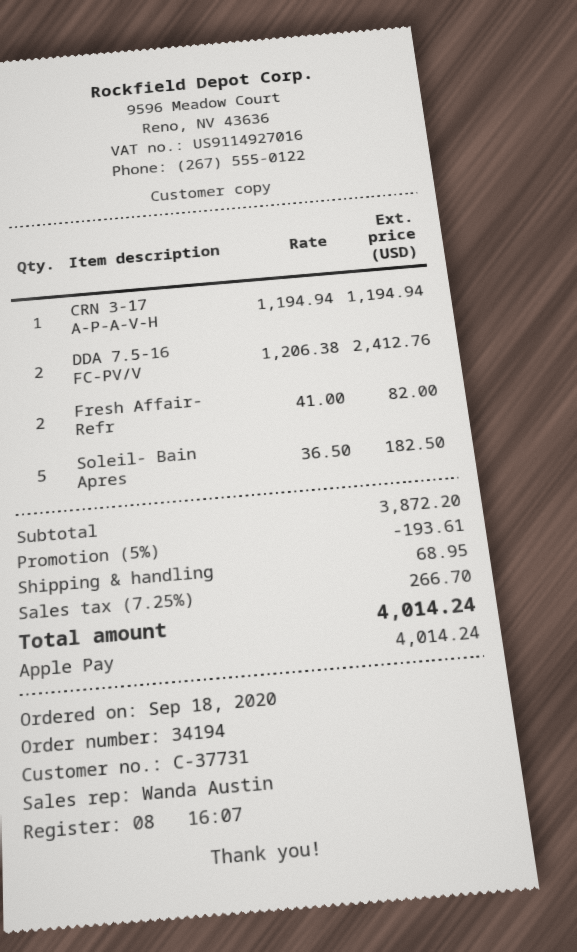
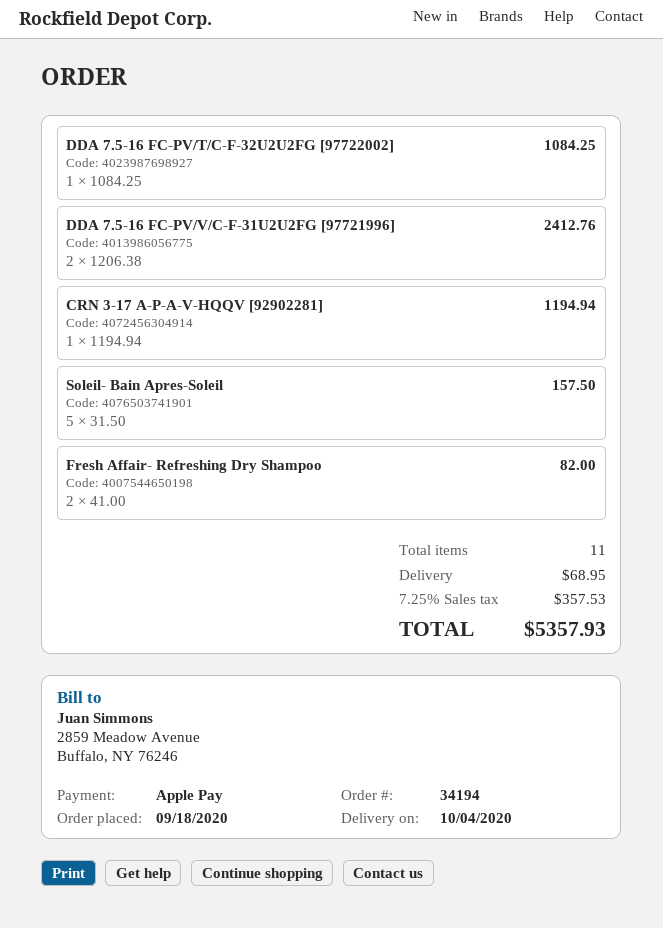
Soleil- Bain Apres: 5 x 36.50 = 182.50 -> 5 x 31.50 = 157.50
DDA 7.5-16 FC-PV/T/C-F-32U2U2FG [97722002]: none -> 1 x 1084.25 = 1084.25
discount: 5% = 193.61 -> none
tax: 7.25% = 266.70 -> 7.25% = 357.53
total: 4014.24 -> 5357.93

